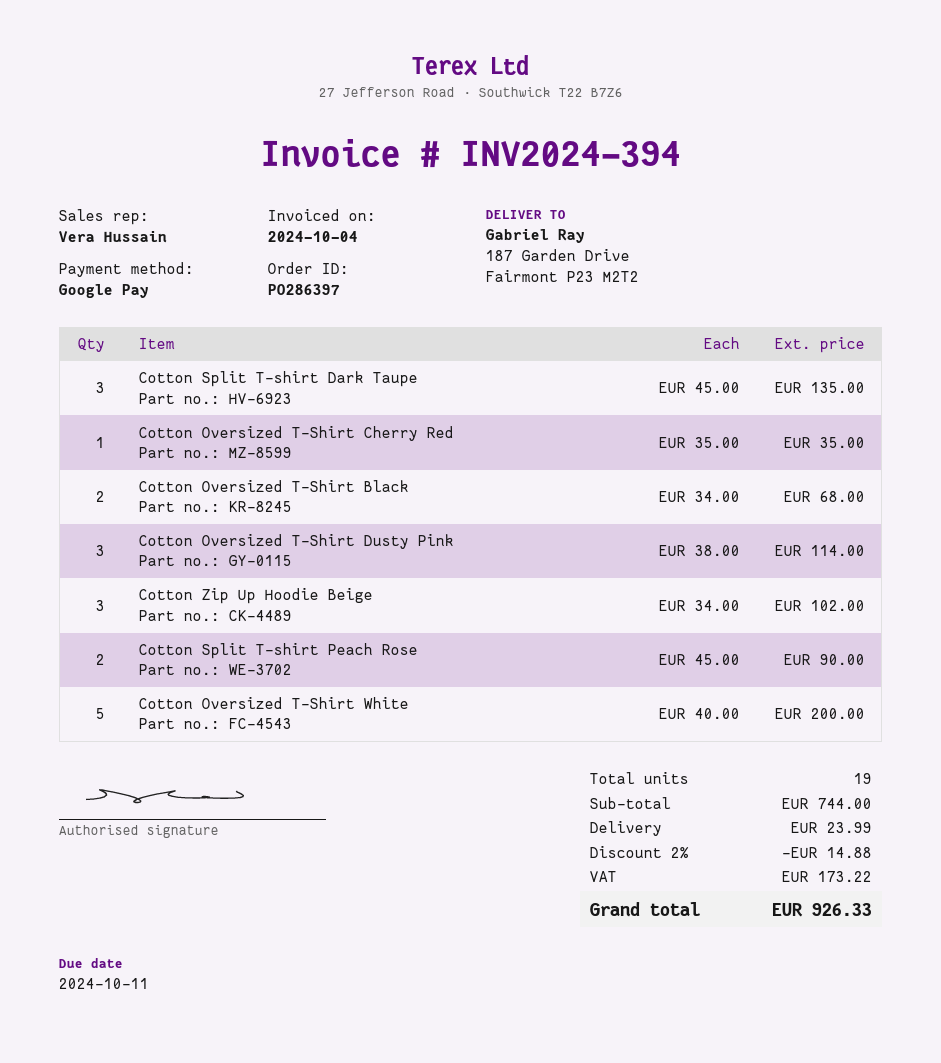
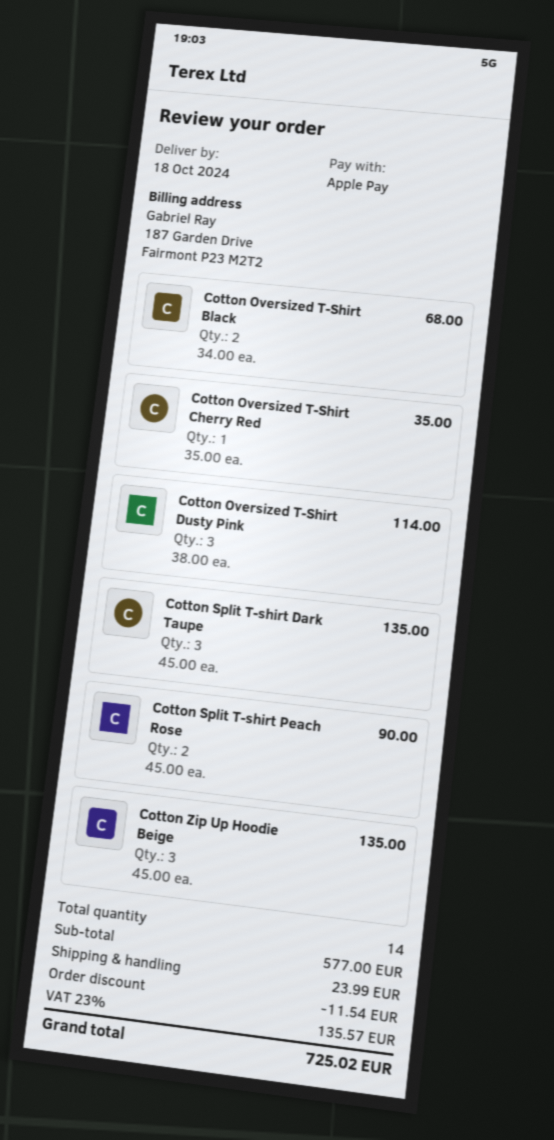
payment method: Google Pay -> Apple Pay
Cotton Zip Up Hoodie Beige: 3 x 34.00 = 102.00 -> 3 x 45.00 = 135.00
Cotton Oversized T-Shirt White: 5 x 40.00 = 200.00 -> none
total quantity: 19 -> 14
subtotal: 744.00 -> 577.00
discount: 14.88 -> 11.54
tax: 173.22 -> 135.57
total: 926.33 -> 725.02

